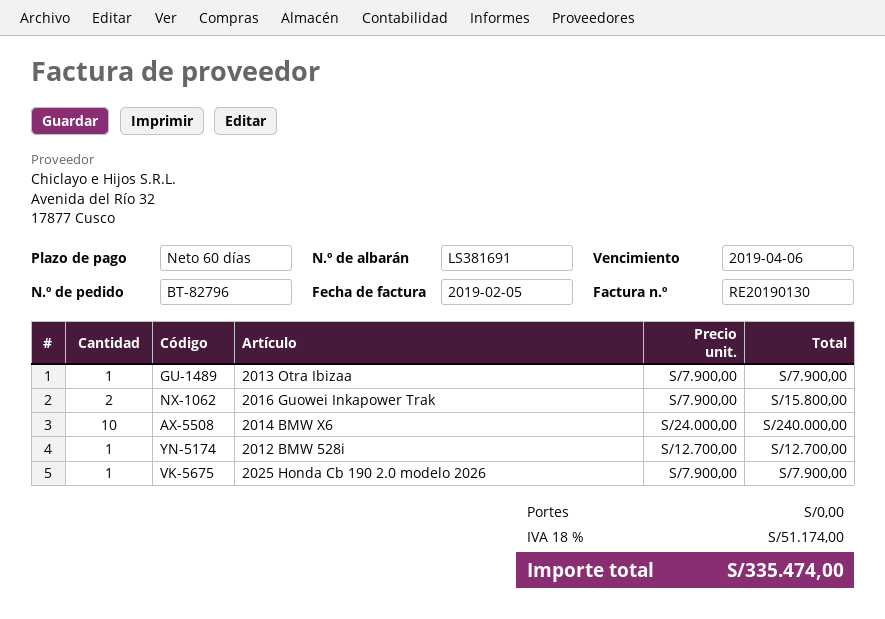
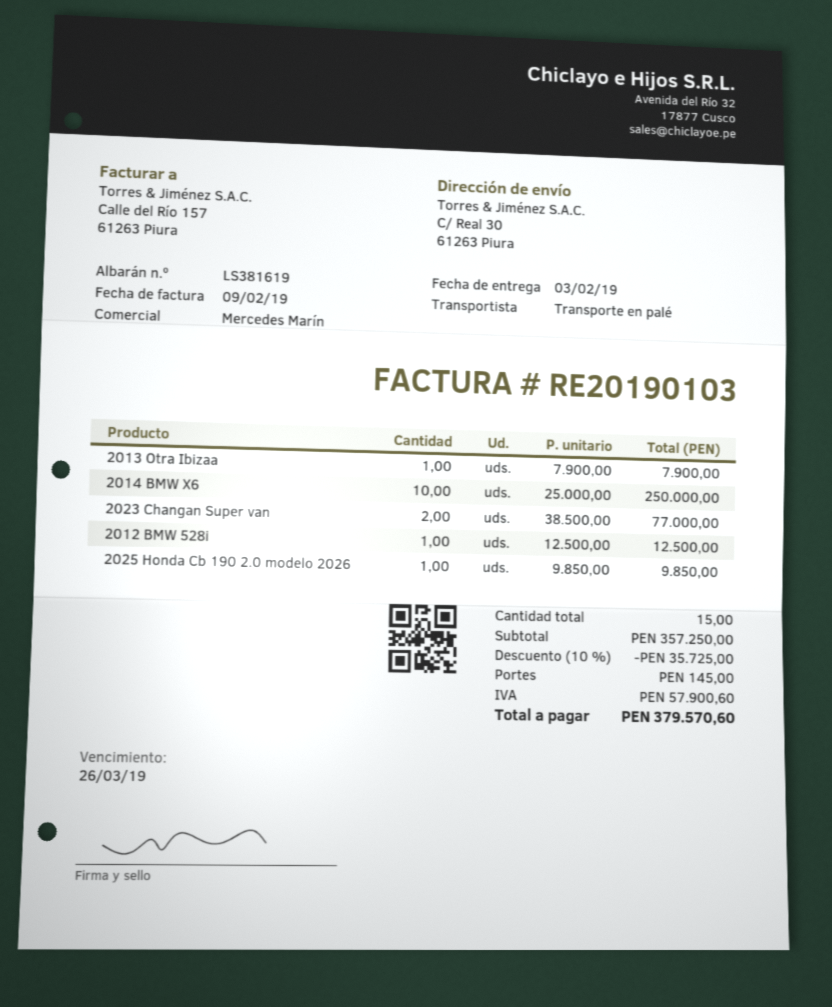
delivery note number: LS381691 -> LS381619
invoice number: RE20190130 -> RE20190103
invoice date: 2019-02-05 -> 2019-02-09
due date: 2019-04-06 -> 2019-03-26
2016 Guowei Inkapower Trak: 2 x 7900.00 = 15800.00 -> none
2014 BMW X6: 10 x 24000.00 = 240000.00 -> 10 x 25000.00 = 250000.00
2012 BMW 528i: 1 x 12700.00 = 12700.00 -> 1 x 12500.00 = 12500.00
2025 Honda Cb 190 2.0 modelo 2026: 1 x 7900.00 = 7900.00 -> 1 x 9850.00 = 9850.00
2023 Changan Super van: none -> 2 x 38500.00 = 77000.00
discount: none -> 10% = 35725.00
shipping: 0.00 -> 145.00
tax: 51174.00 -> 57900.60
total: 335474.00 -> 379570.60

